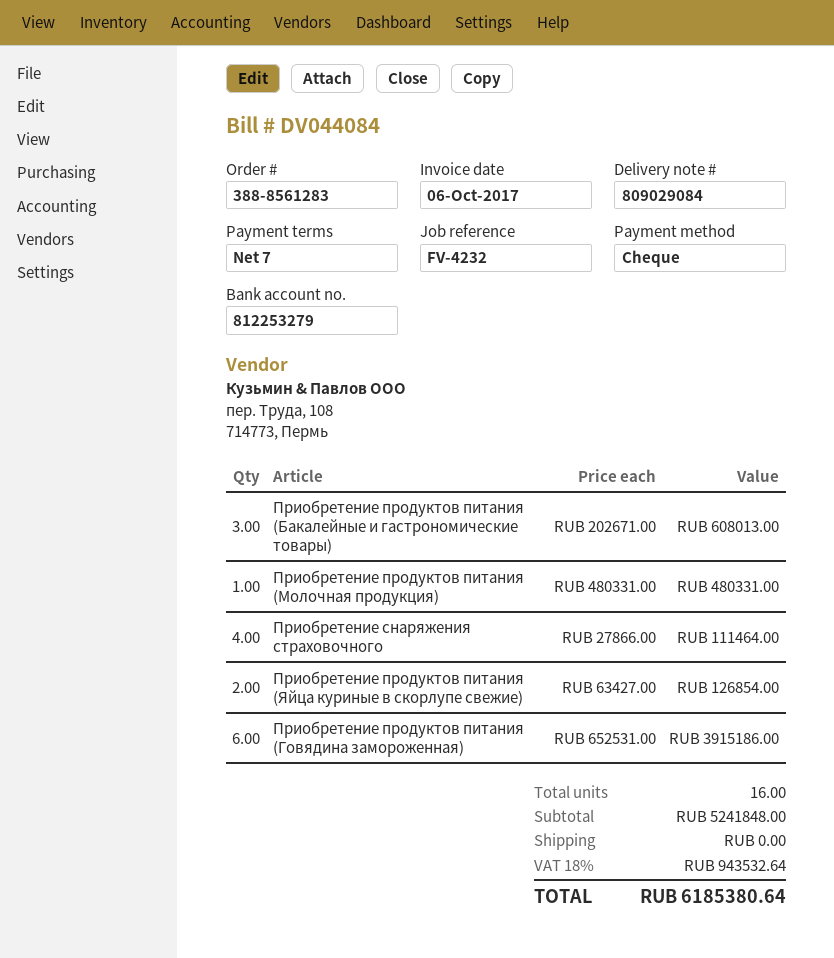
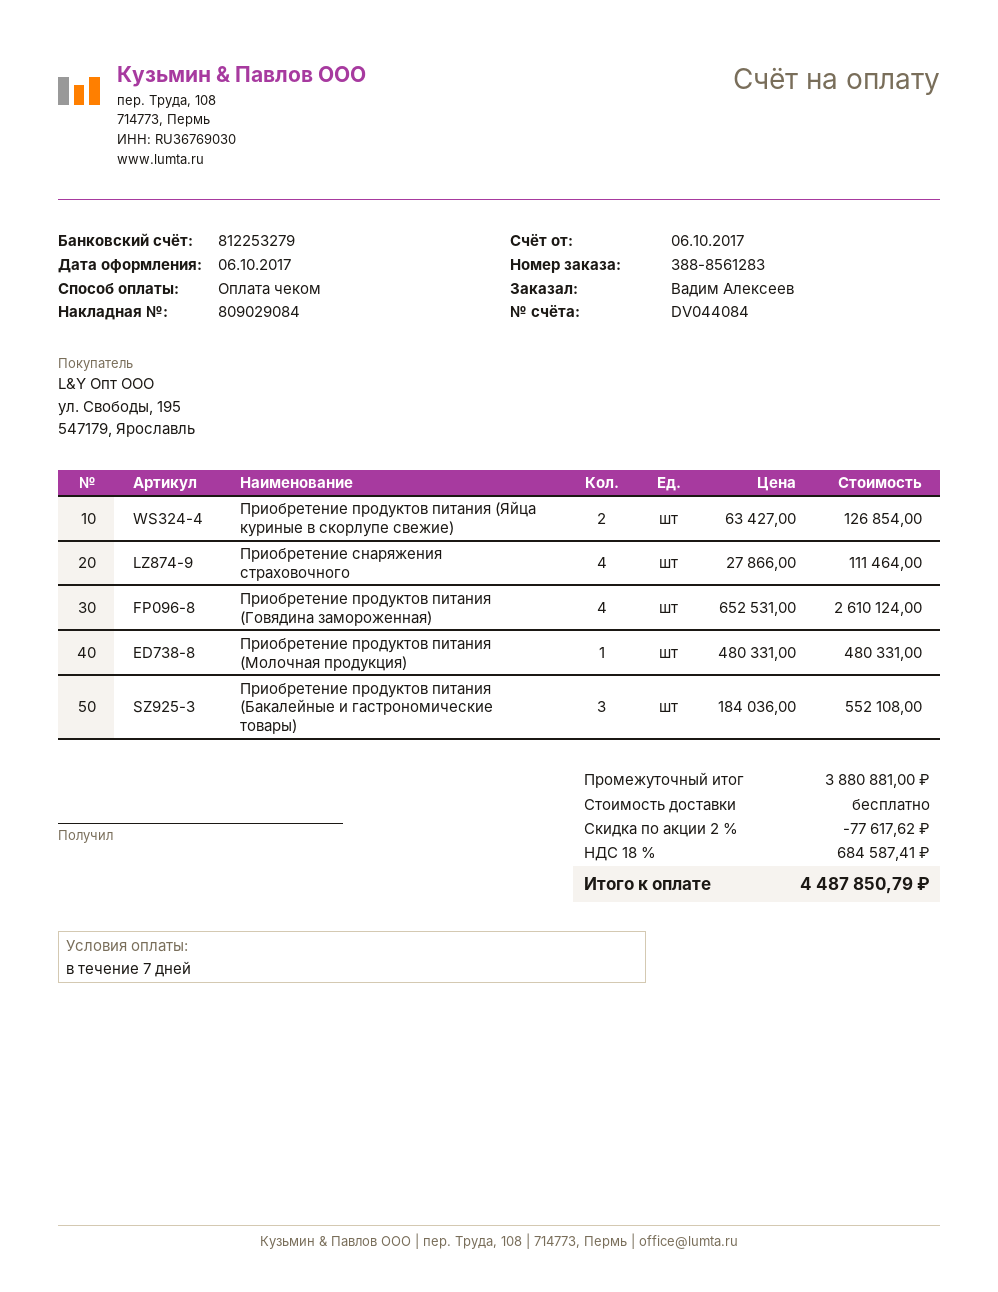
Приобретение продуктов питания (Бакалейные и гастрономические товары): 3 x 202671.00 = 608013.00 -> 3 x 184036.00 = 552108.00
Приобретение продуктов питания (Говядина замороженная): 6 x 652531.00 = 3915186.00 -> 4 x 652531.00 = 2610124.00
subtotal: 5241848.00 -> 3880881.00
discount: none -> 2% = 77617.62
tax: 18% = 943532.64 -> 18% = 684587.41
total: 6185380.64 -> 4487850.79

